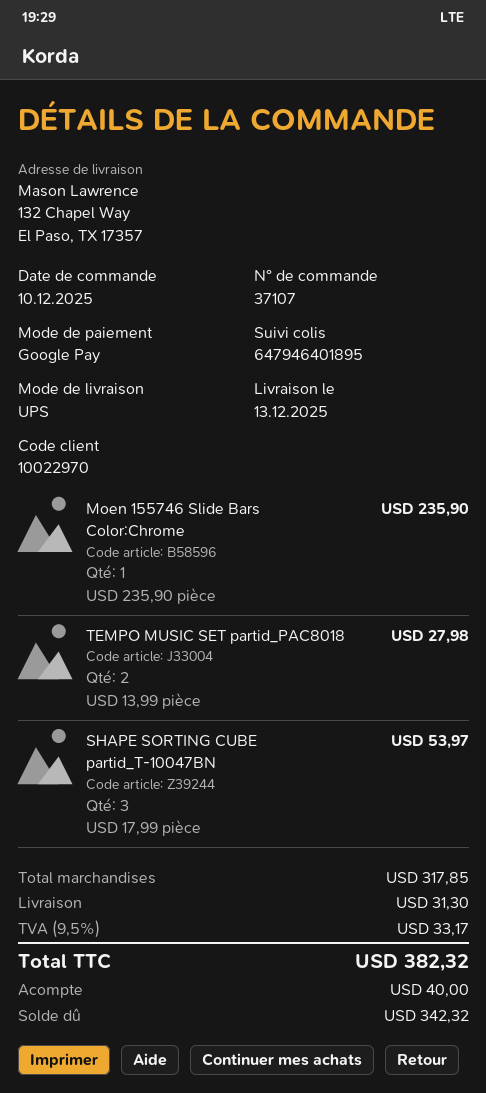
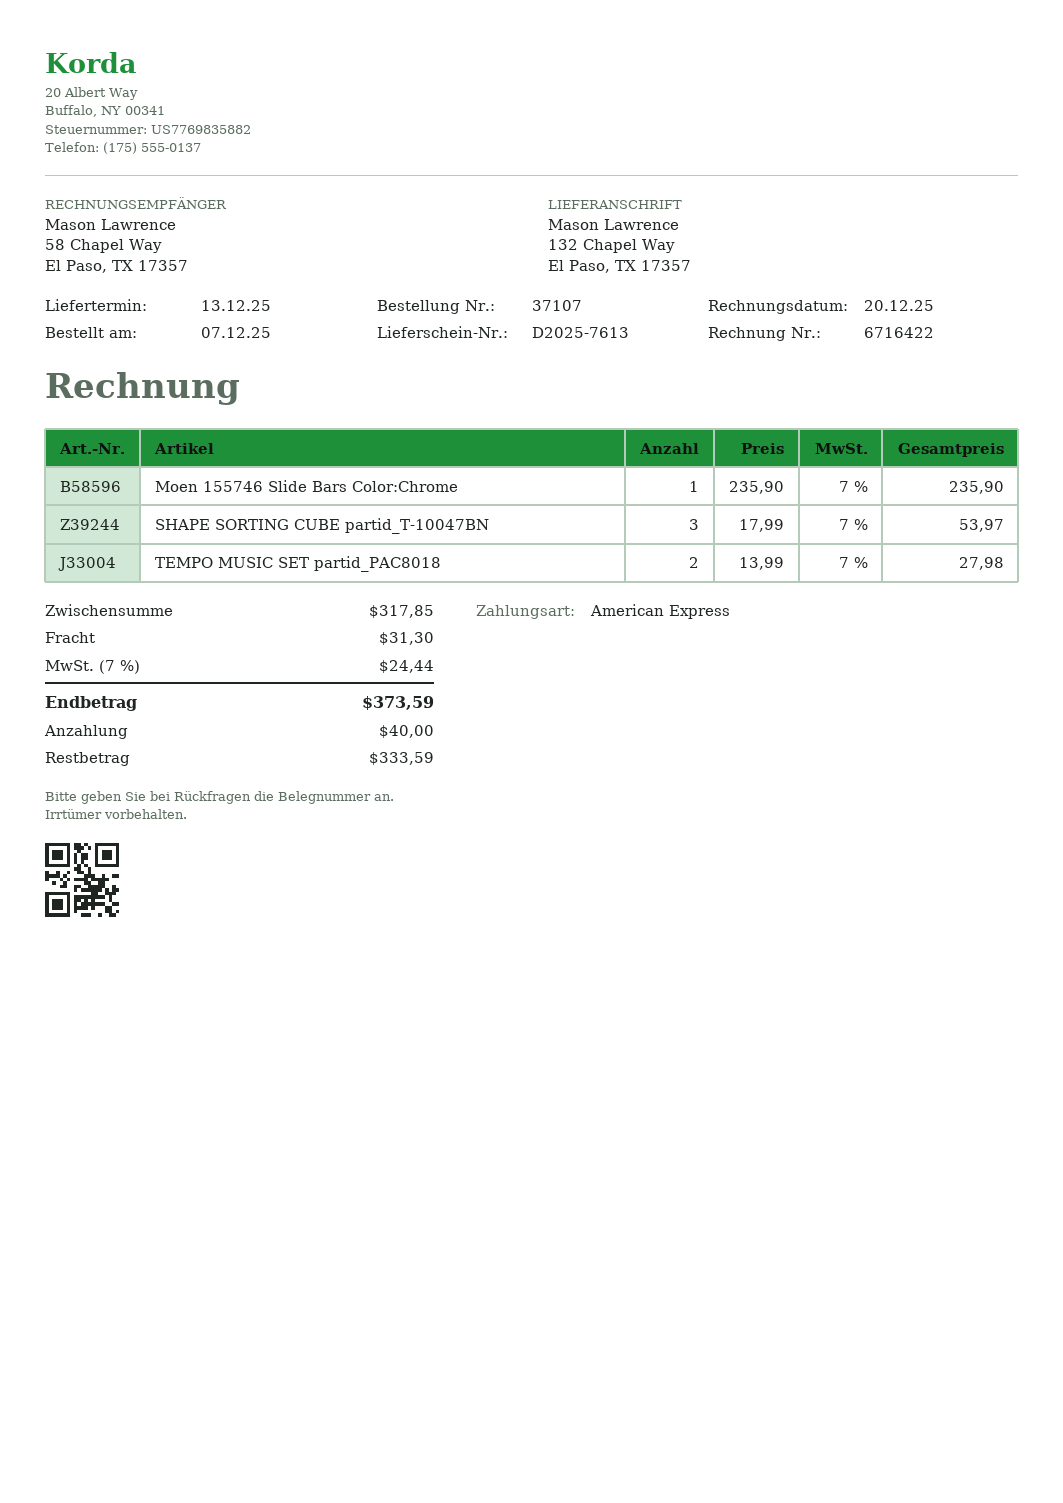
order date: 2025-12-10 -> 2025-12-07
payment method: Google Pay -> American Express
tax: 9.5% = 33.17 -> 7% = 24.44
total: 382.32 -> 373.59
balance: 342.32 -> 333.59

